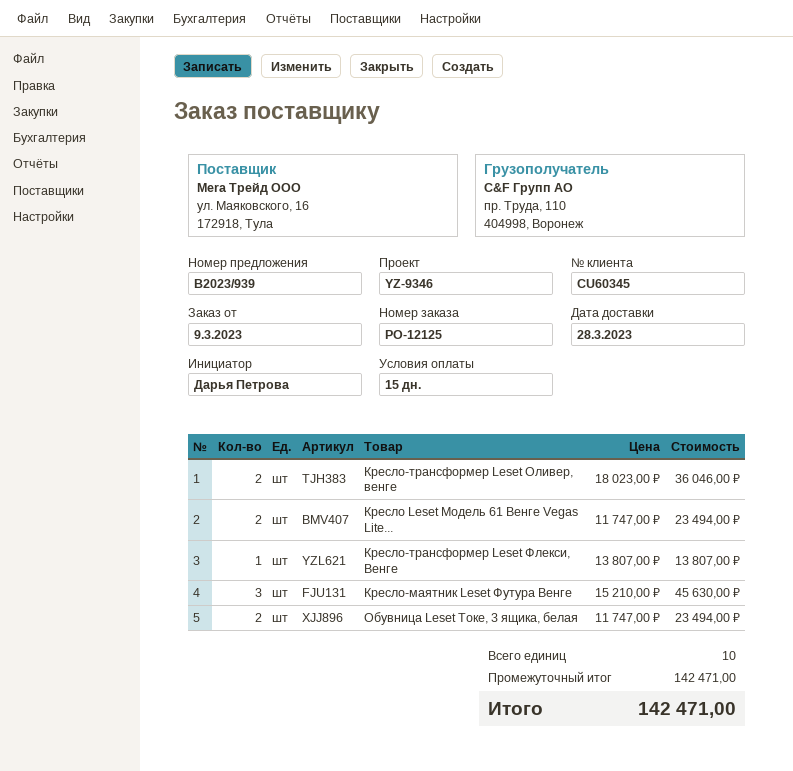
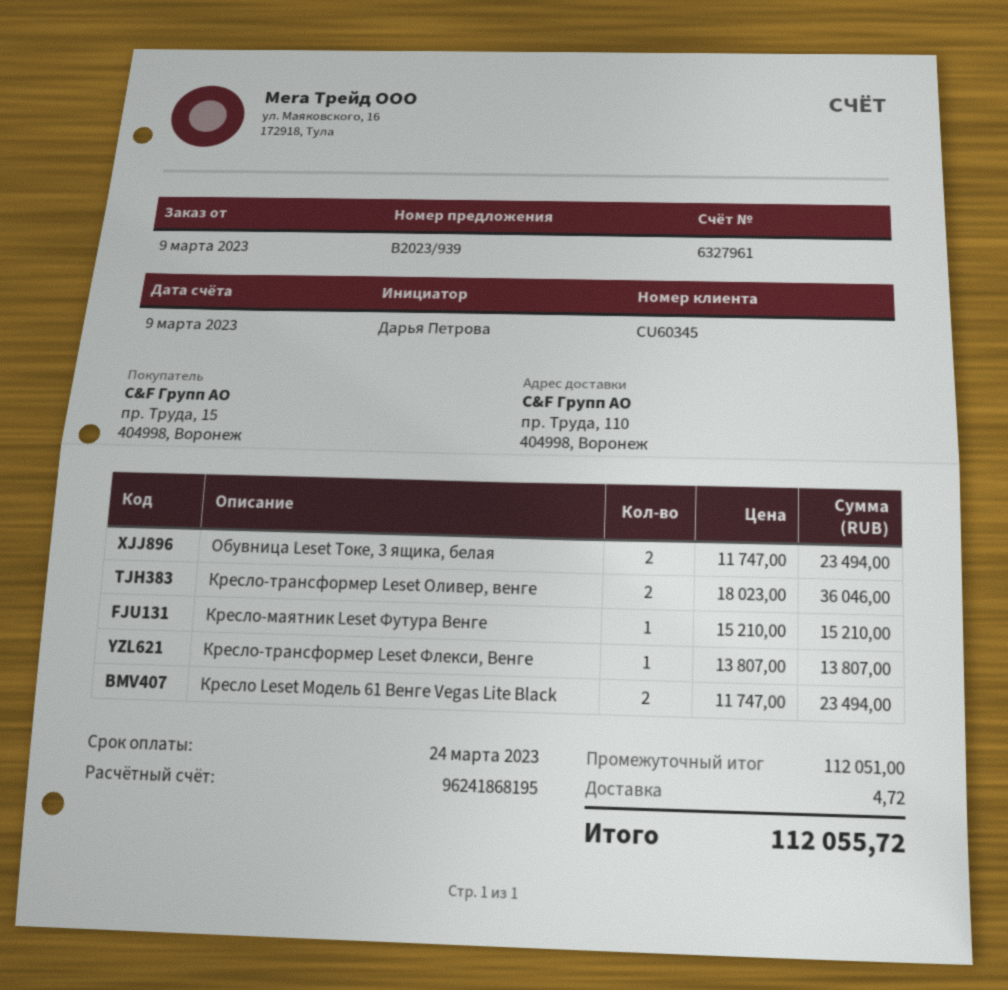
Кресло-маятник Leset Футура Венге: 3 x 15210.00 = 45630.00 -> 1 x 15210.00 = 15210.00
subtotal: 142471.00 -> 112051.00
shipping: none -> 4.72
total: 142471.00 -> 112055.72

